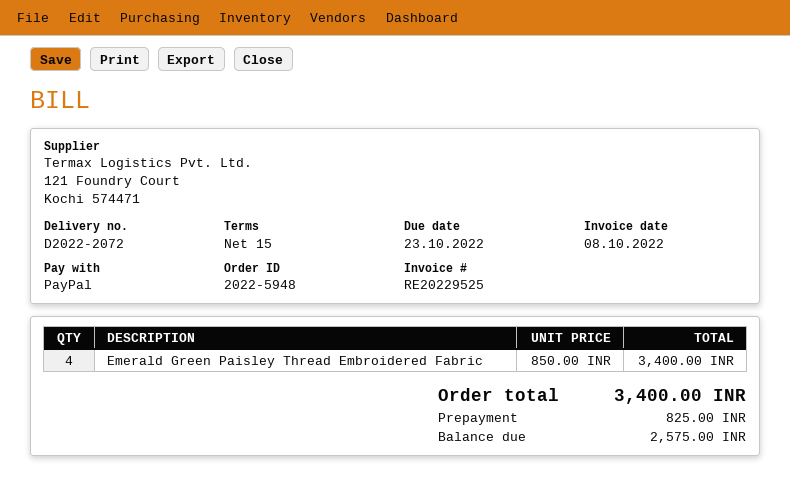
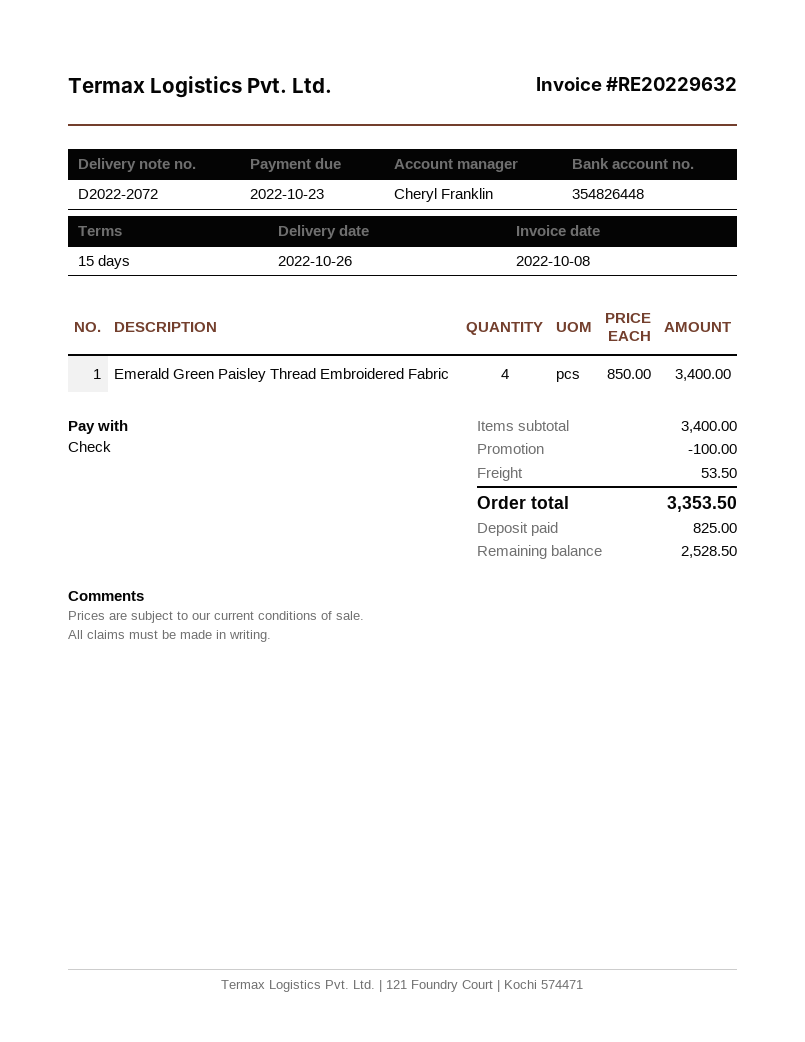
invoice number: RE20229525 -> RE20229632
payment method: PayPal -> cheque
discount: none -> 100.00
shipping: none -> 53.50
total: 3400.00 -> 3353.50
balance: 2575.00 -> 2528.50

